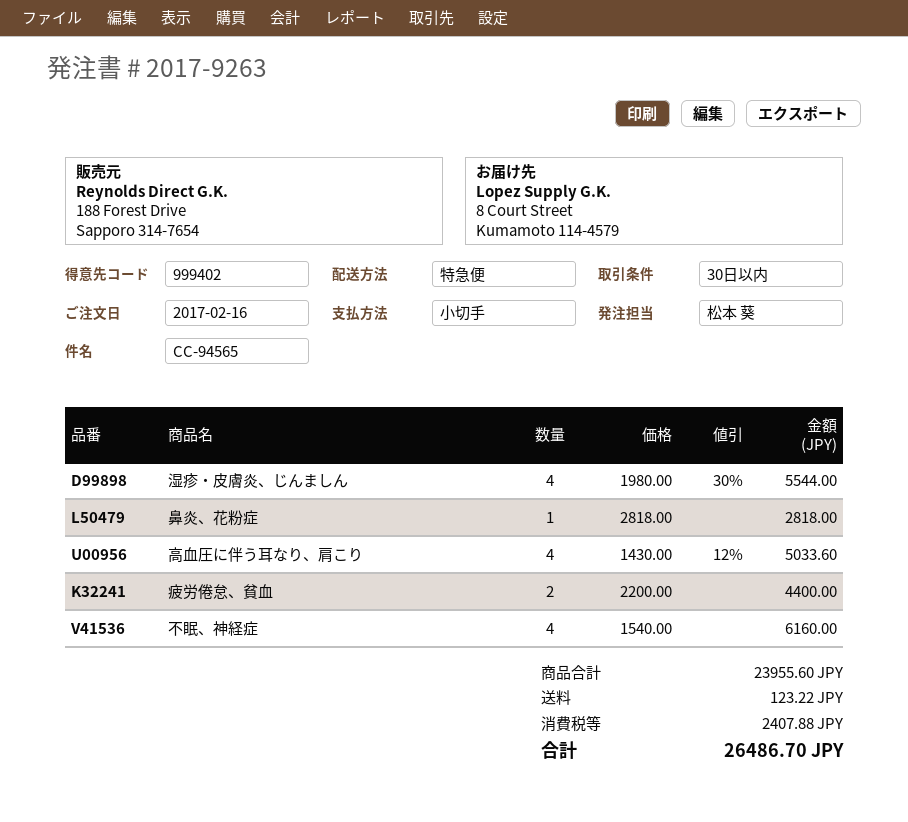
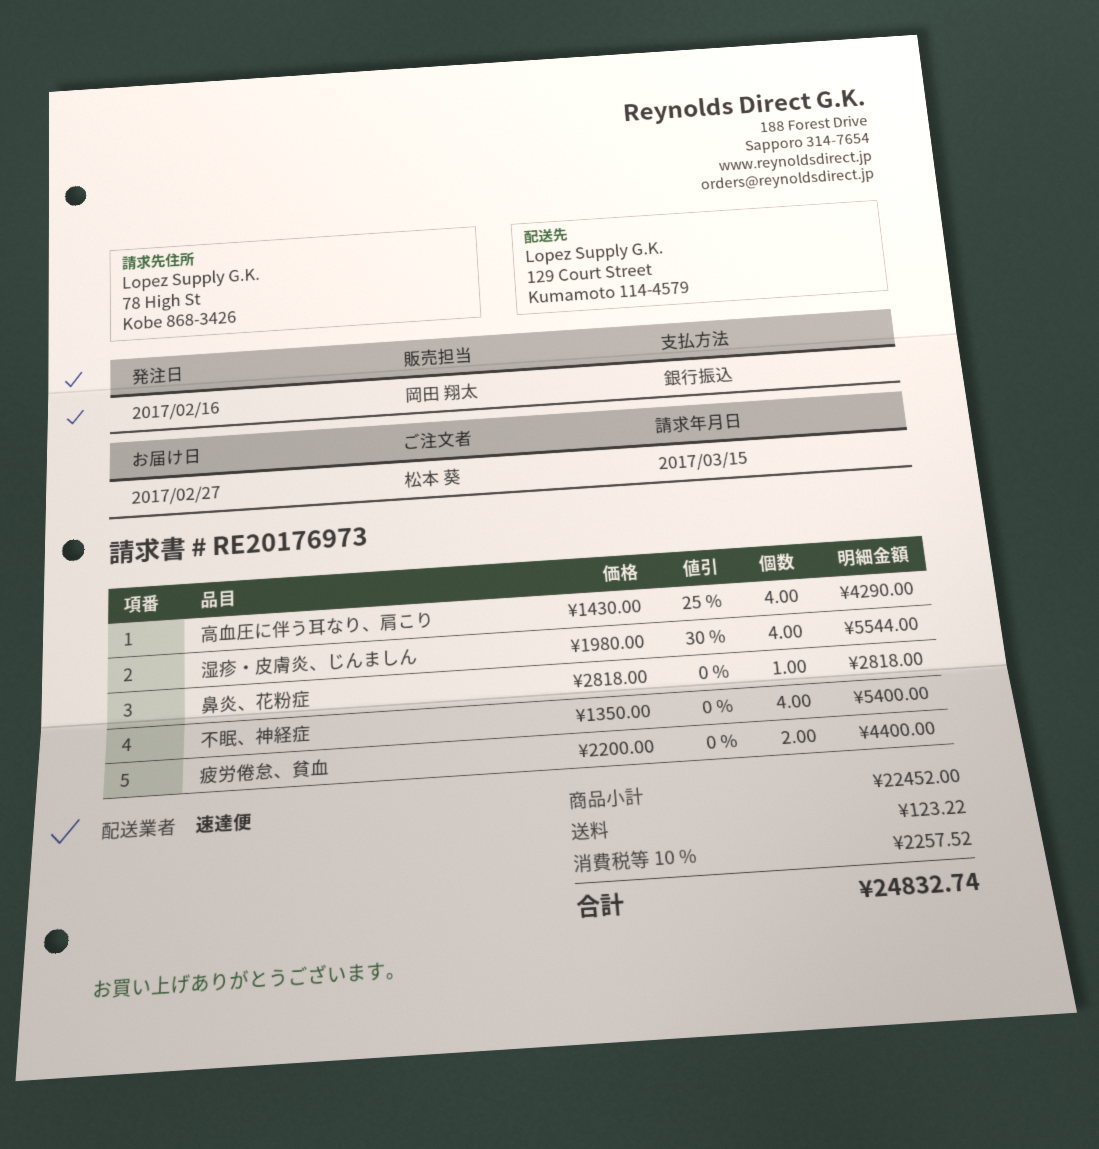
payment method: cheque -> bank transfer
ship to: 8 Court Street, Kumamoto 114-4579 -> 129 Court Street, Kumamoto 114-4579
高血圧に伴う耳なり、肩こり: 4 x 1430.00 - 12% = 5033.60 -> 4 x 1430.00 - 25% = 4290.00
不眠、神経症: 4 x 1540.00 = 6160.00 -> 4 x 1350.00 = 5400.00
subtotal: 23955.60 -> 22452.00
tax: 2407.88 -> 2257.52
total: 26486.70 -> 24832.74

